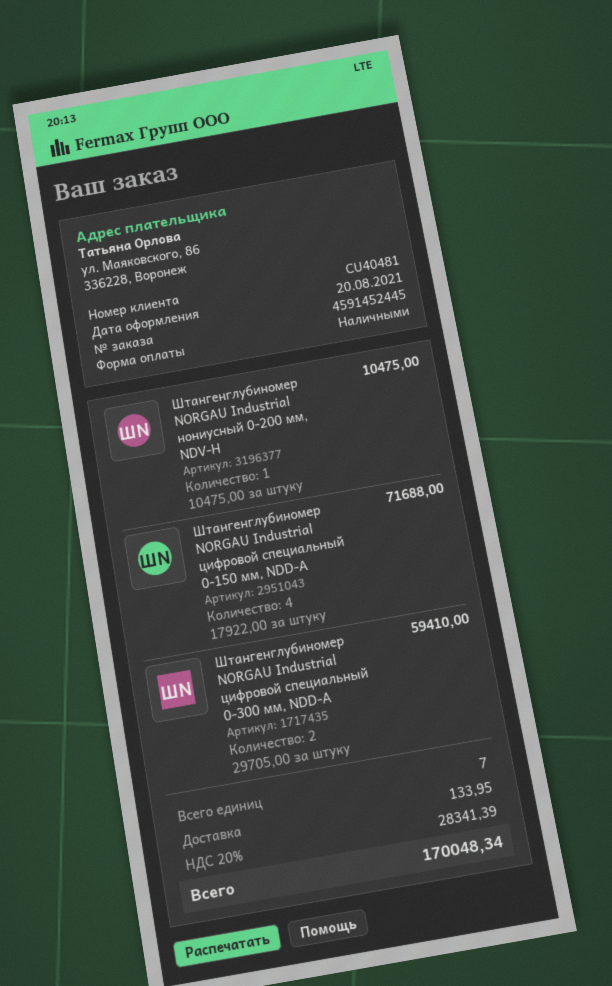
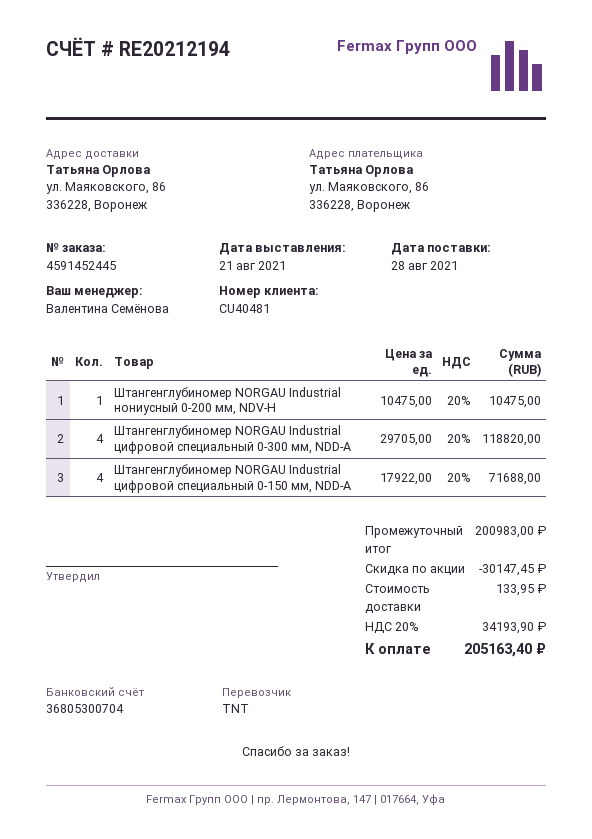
Штангенглубиномер NORGAU Industrial цифровой специальный 0-300 мм, NDD-A: 2 x 29705.00 = 59410.00 -> 4 x 29705.00 = 118820.00
discount: none -> 30147.45
tax: 20% = 28341.39 -> 20% = 34193.90
total: 170048.34 -> 205163.40

